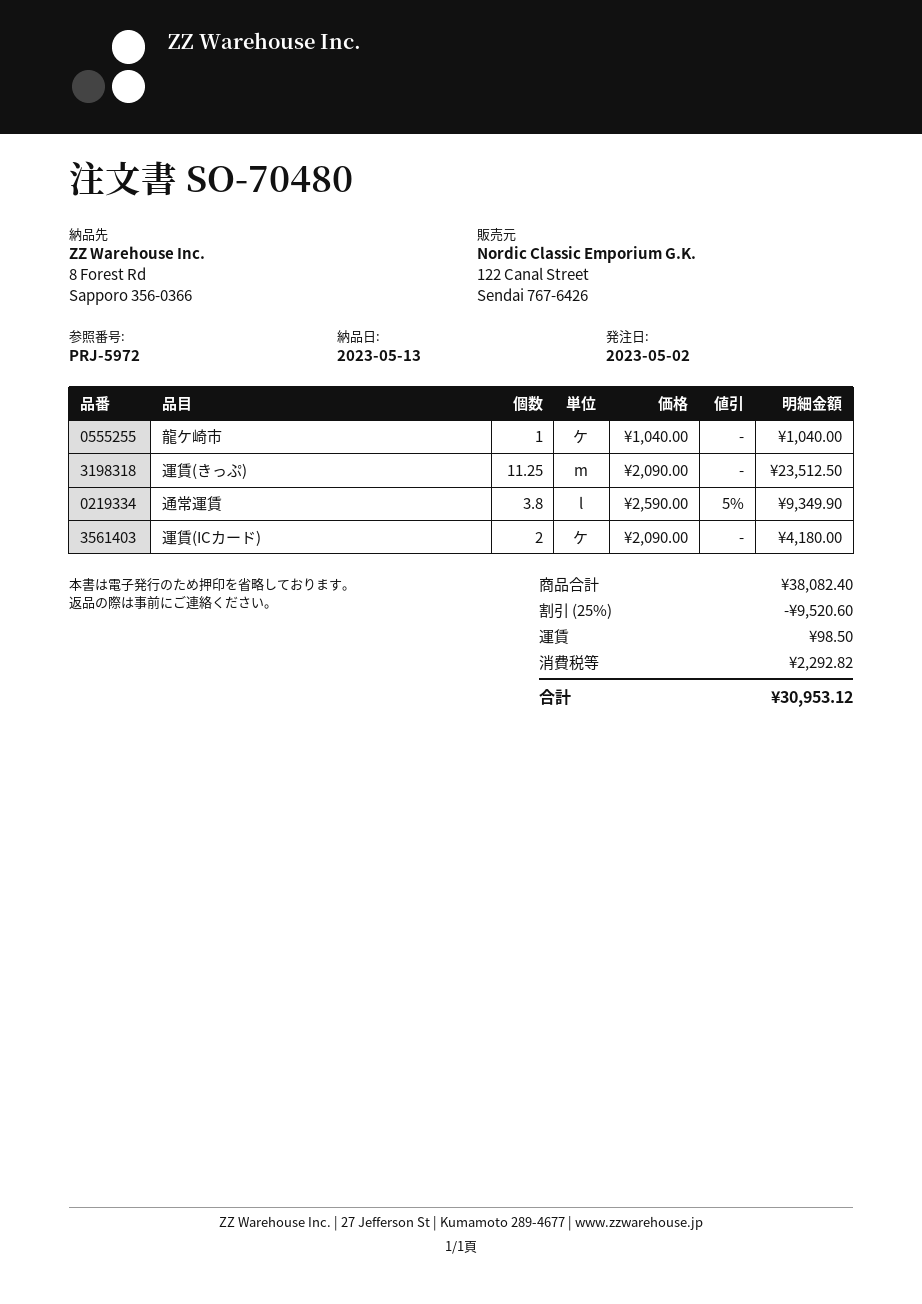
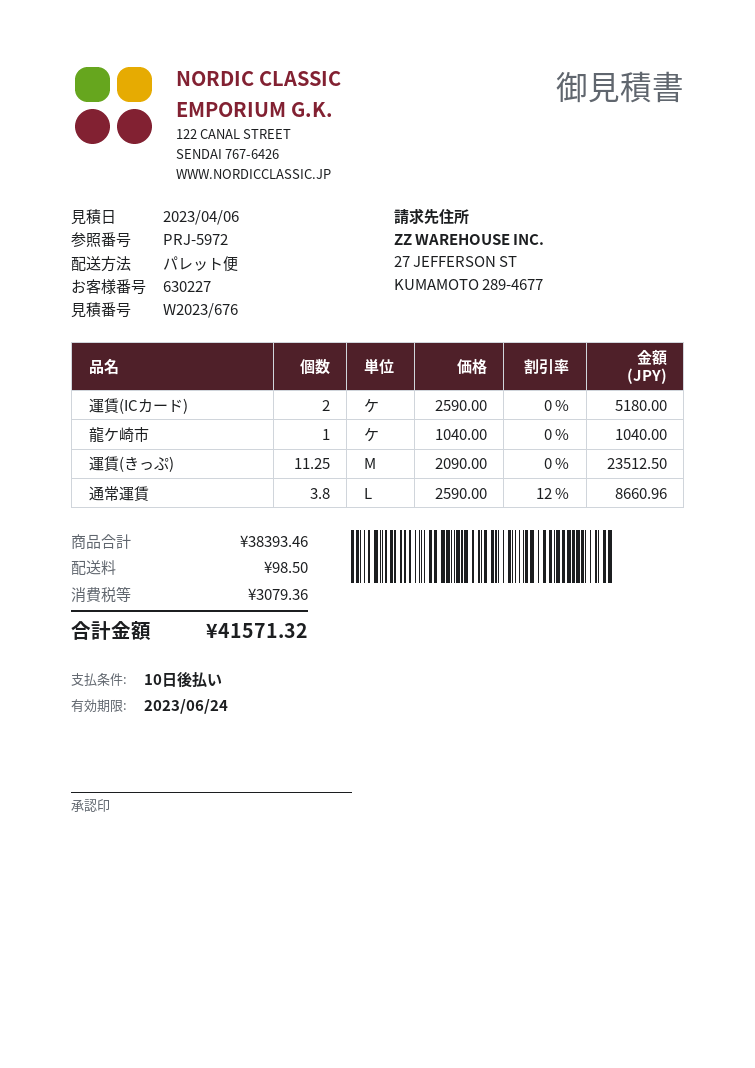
通常運賃: 3.8 x 2590.00 - 5% = 9349.90 -> 3.8 x 2590.00 - 12% = 8660.96
運賃(ICカード): 2 x 2090.00 = 4180.00 -> 2 x 2590.00 = 5180.00
subtotal: 38082.40 -> 38393.46
discount: 25% = 9520.60 -> none
tax: 2292.82 -> 3079.36
total: 30953.12 -> 41571.32

